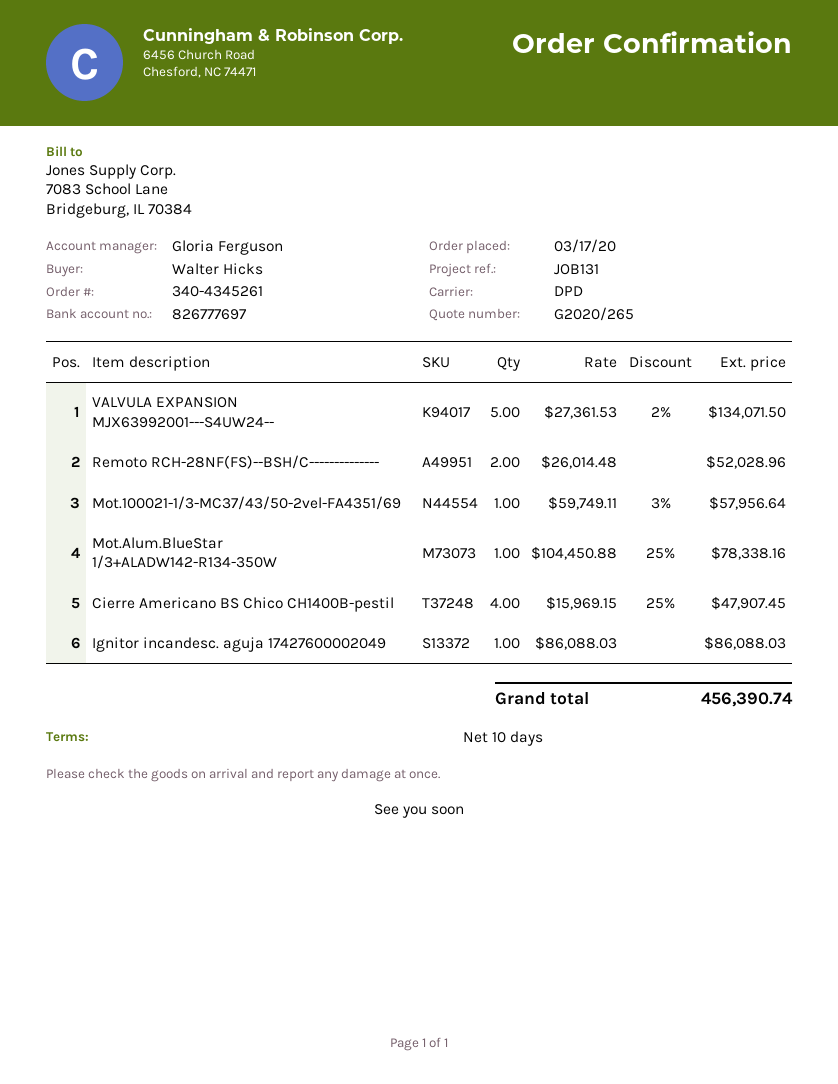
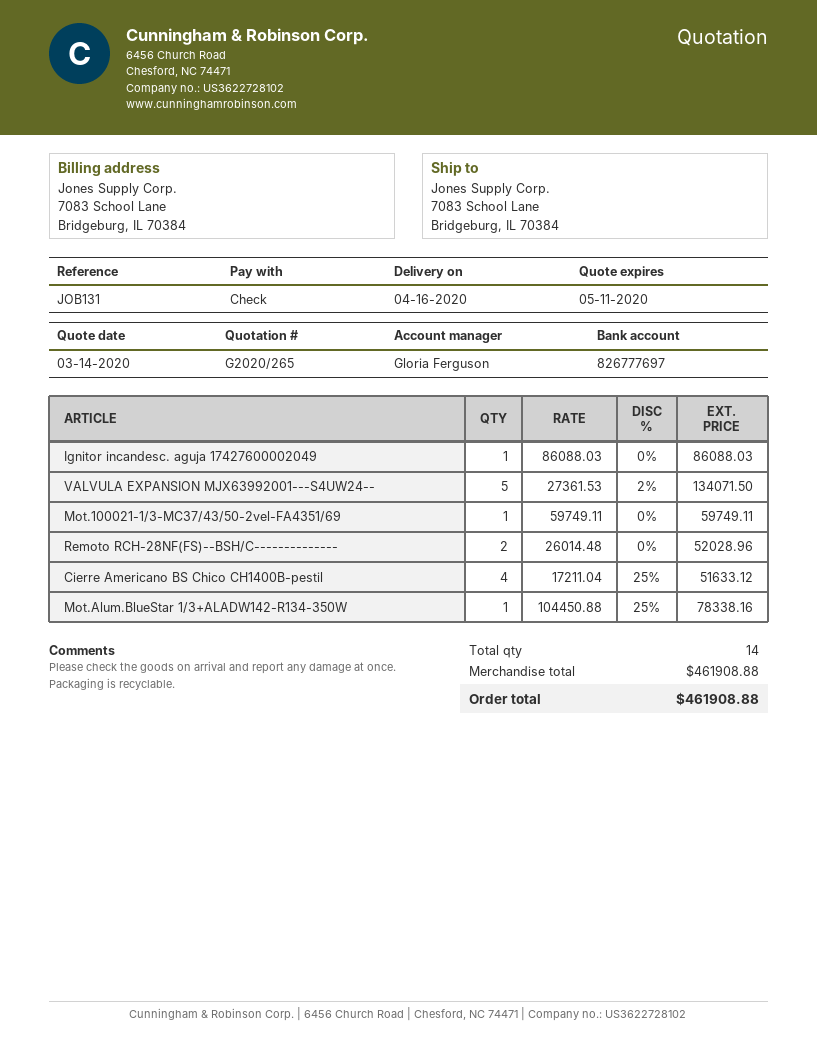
Mot.100021-1/3-MC37/43/50-2vel-FA4351/69: 1 x 59749.11 - 3% = 57956.64 -> 1 x 59749.11 = 59749.11
Cierre Americano BS Chico CH1400B-pestil: 4 x 15969.15 - 25% = 47907.45 -> 4 x 17211.04 - 25% = 51633.12
total: 456390.74 -> 461908.88

